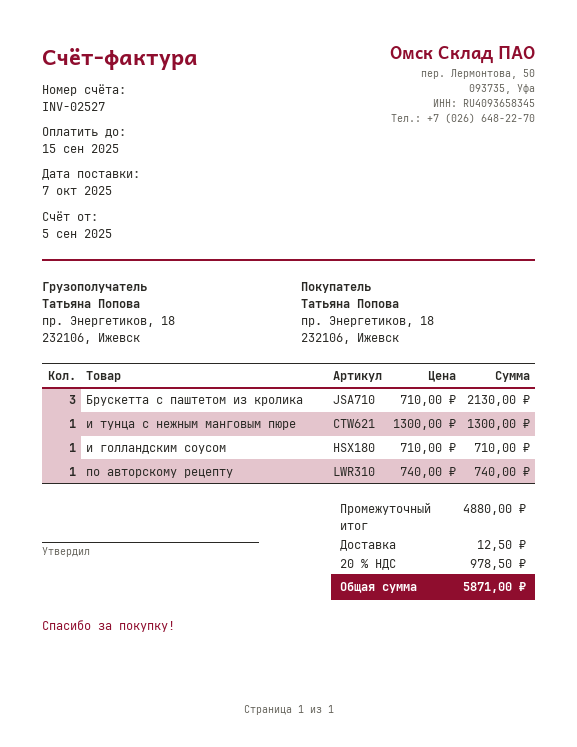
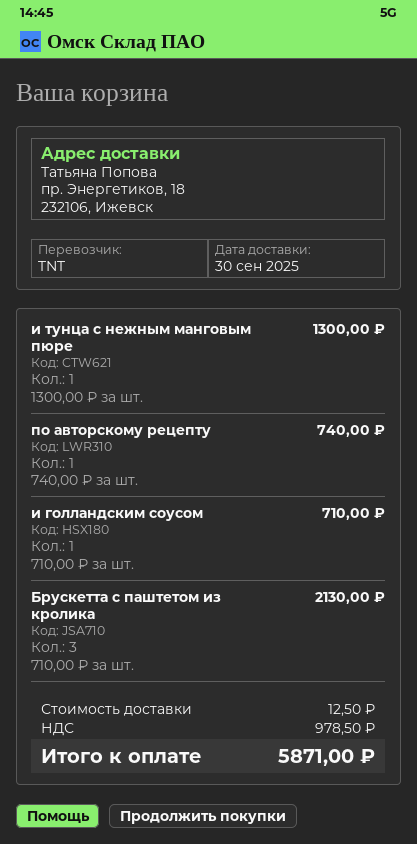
delivery date: 2025-10-07 -> 2025-09-30

